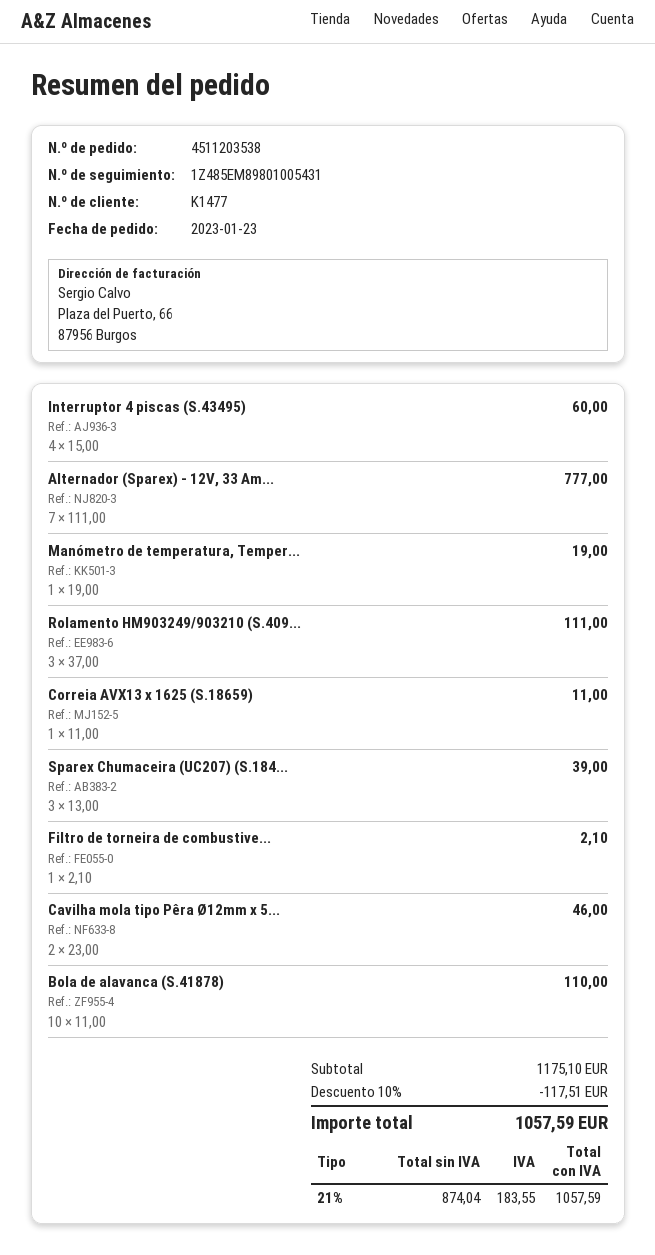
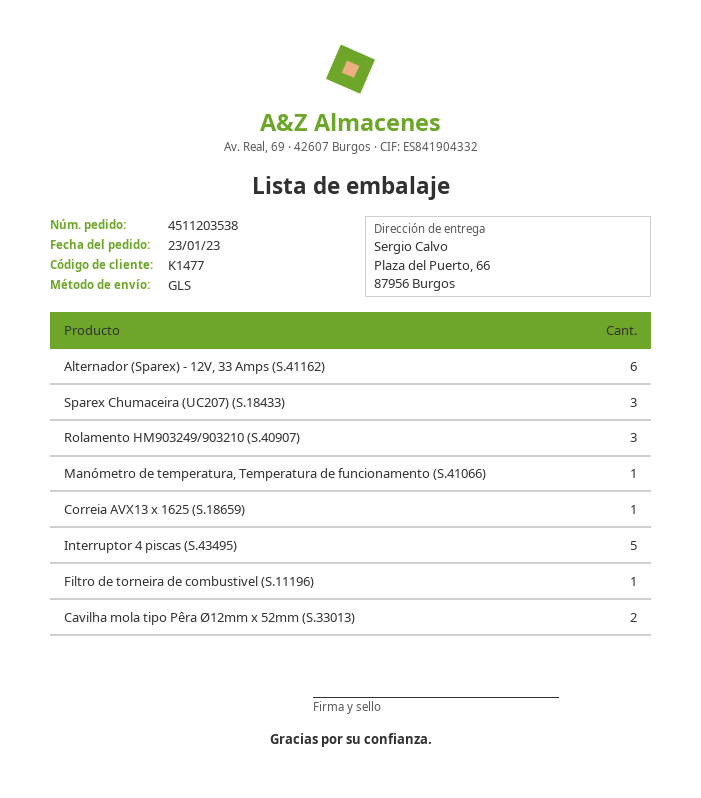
Interruptor 4 piscas (S.43495): 4 -> 5
Alternador (Sparex) - 12V, 33 Am...: 7 -> 6
Bola de alavanca (S.41878): 10 -> none

